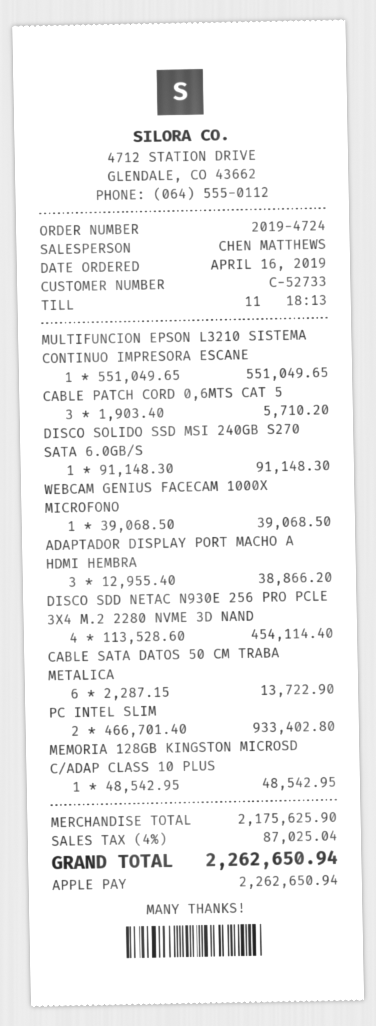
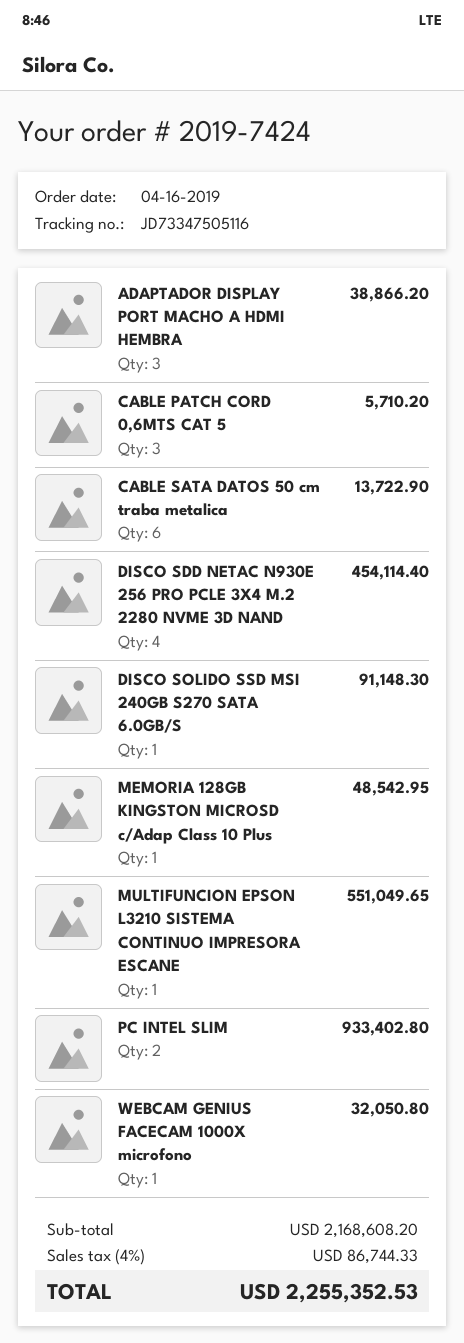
order number: 2019-4724 -> 2019-7424
WEBCAM GENIUS FACECAM 1000X MICROFONO: 1 for 39068.50 -> 1 for 32050.80
subtotal: 2175625.90 -> 2168608.20
tax: 4% = 87025.04 -> 4% = 86744.33
total: 2262650.94 -> 2255352.53

